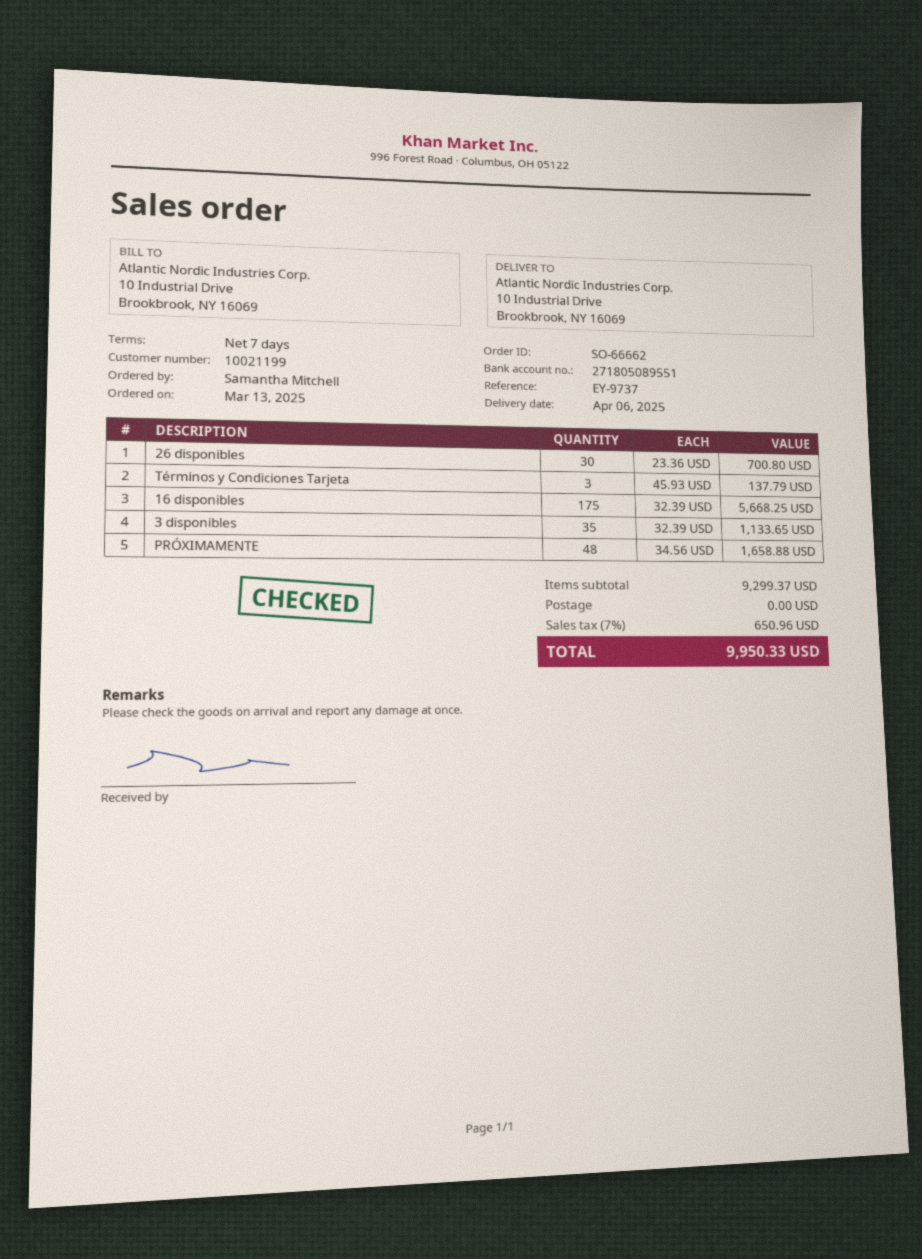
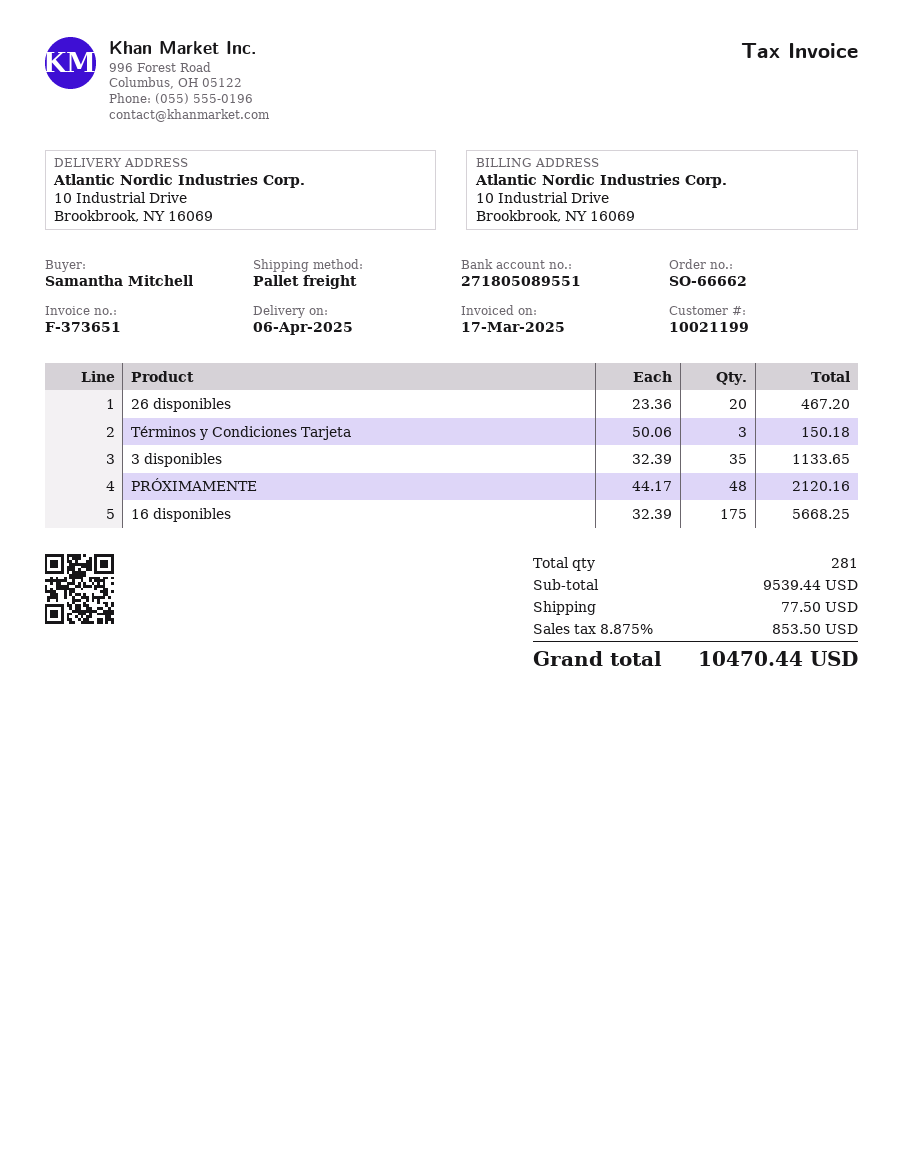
26 disponibles: 30 x 23.36 = 700.80 -> 20 x 23.36 = 467.20
Términos y Condiciones Tarjeta: 3 x 45.93 = 137.79 -> 3 x 50.06 = 150.18
PRÓXIMAMENTE: 48 x 34.56 = 1658.88 -> 48 x 44.17 = 2120.16
subtotal: 9299.37 -> 9539.44
shipping: 0.00 -> 77.50
tax: 7% = 650.96 -> 8.875% = 853.50
total: 9950.33 -> 10470.44

